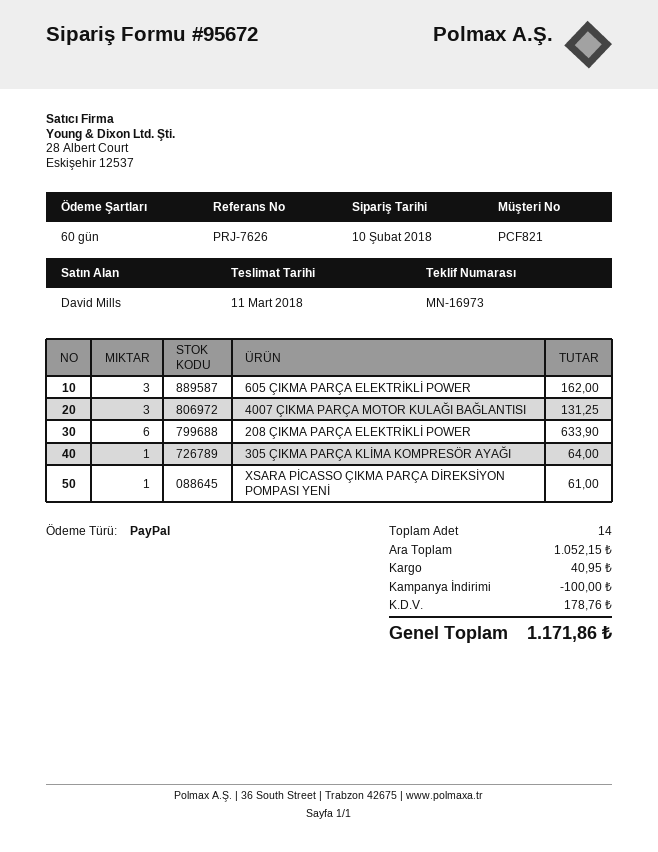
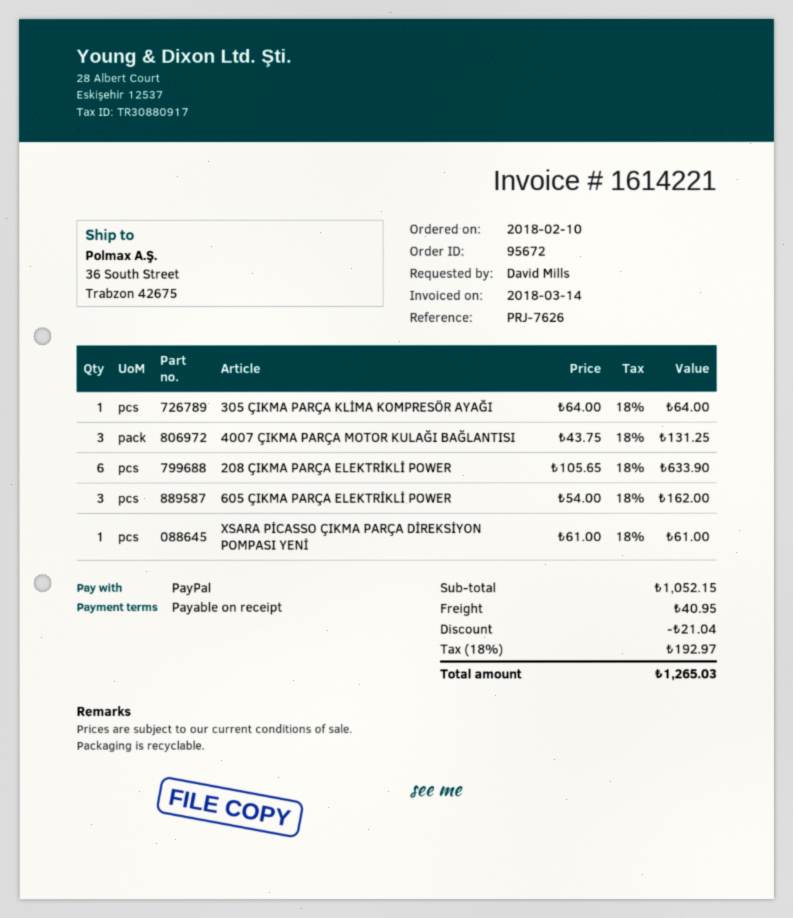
payment terms: 60 days -> on receipt
discount: 100.00 -> 21.04
tax: 178.76 -> 192.97
total: 1171.86 -> 1265.03

